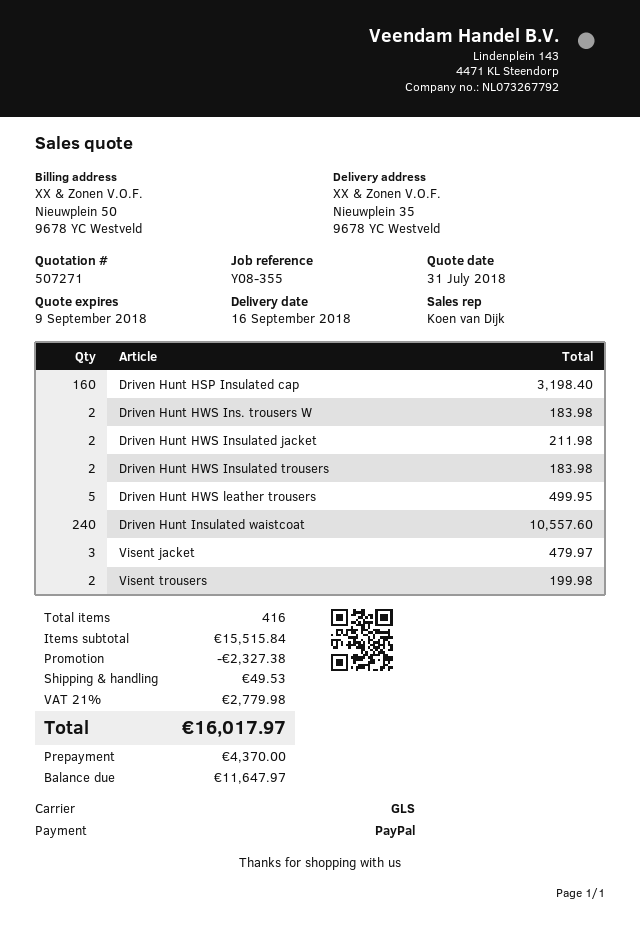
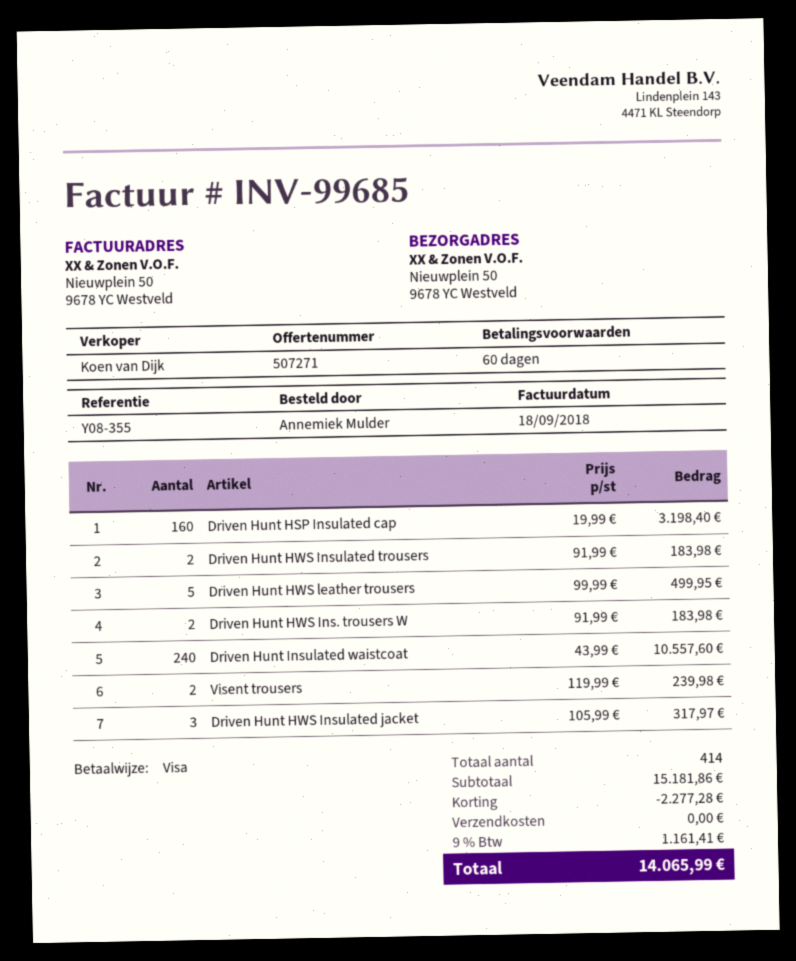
payment method: PayPal -> Visa
ship to: Nieuwplein 35, 9678 YC Westveld -> Nieuwplein 50, 9678 YC Westveld
Driven Hunt HWS Insulated jacket: 2 for 211.98 -> 3 for 317.97
Visent jacket: 3 for 479.97 -> none
Visent trousers: 2 for 199.98 -> 2 for 239.98
total quantity: 416 -> 414
subtotal: 15515.84 -> 15181.86
discount: 2327.38 -> 2277.28
shipping: 49.53 -> 0.00
tax: 21% = 2779.98 -> 9% = 1161.41
total: 16017.97 -> 14065.99

